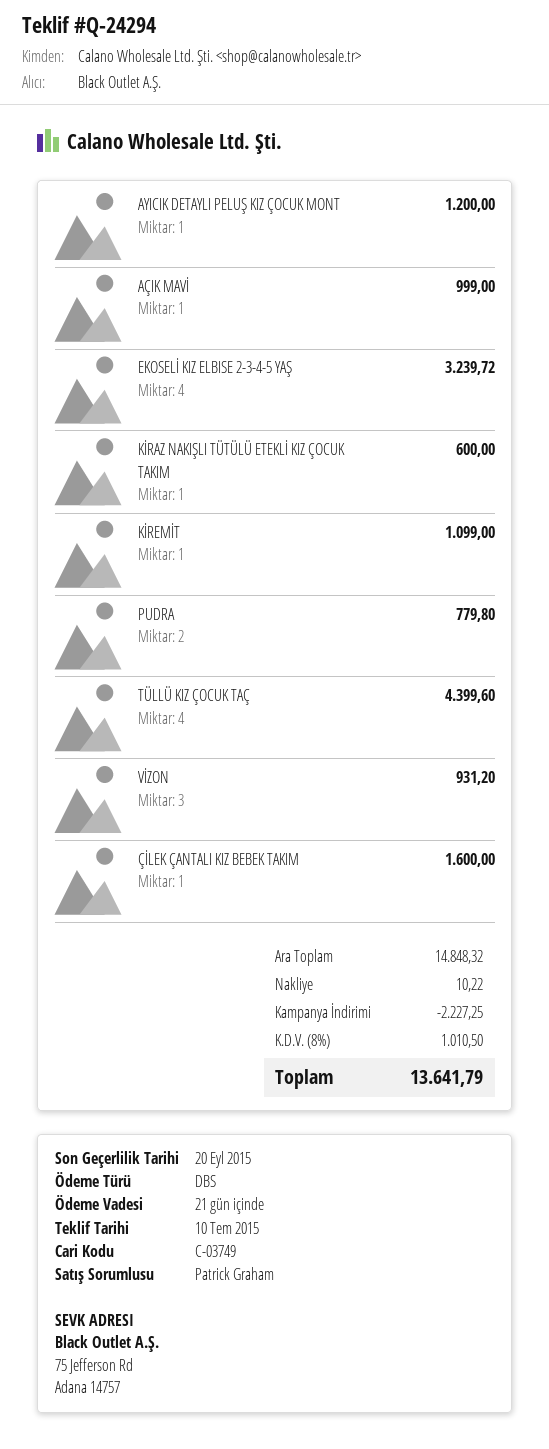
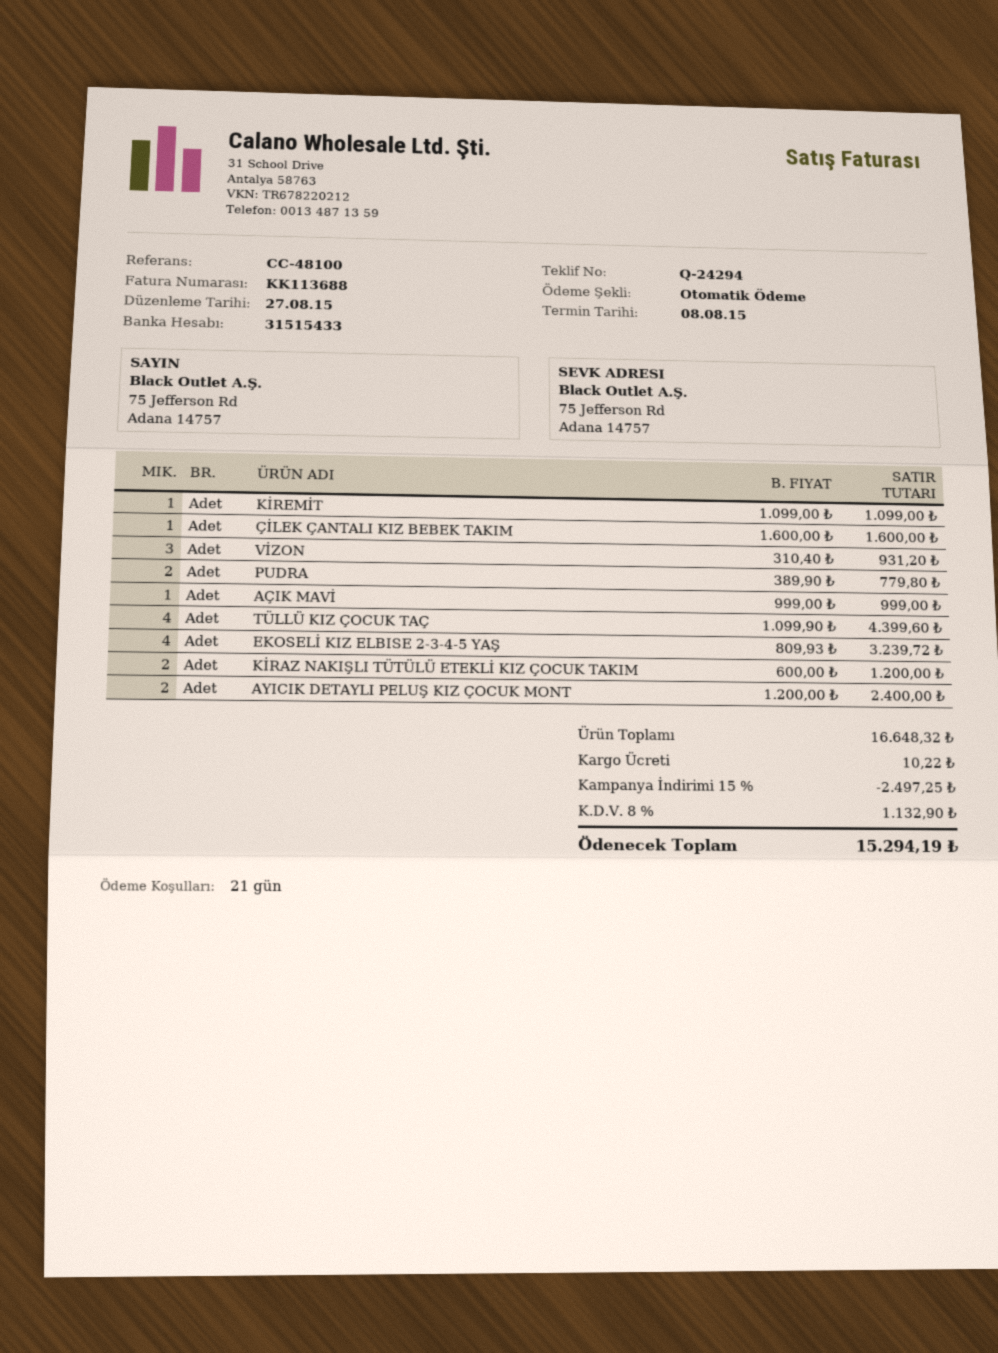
AYICIK DETAYLI PELUŞ KIZ ÇOCUK MONT: 1 for 1200.00 -> 2 for 2400.00
KİRAZ NAKIŞLI TÜTÜLÜ ETEKLİ KIZ ÇOCUK TAKIM: 1 for 600.00 -> 2 for 1200.00
subtotal: 14848.32 -> 16648.32
discount: 2227.25 -> 2497.25
tax: 8% = 1010.50 -> 8% = 1132.90
total: 13641.79 -> 15294.19

